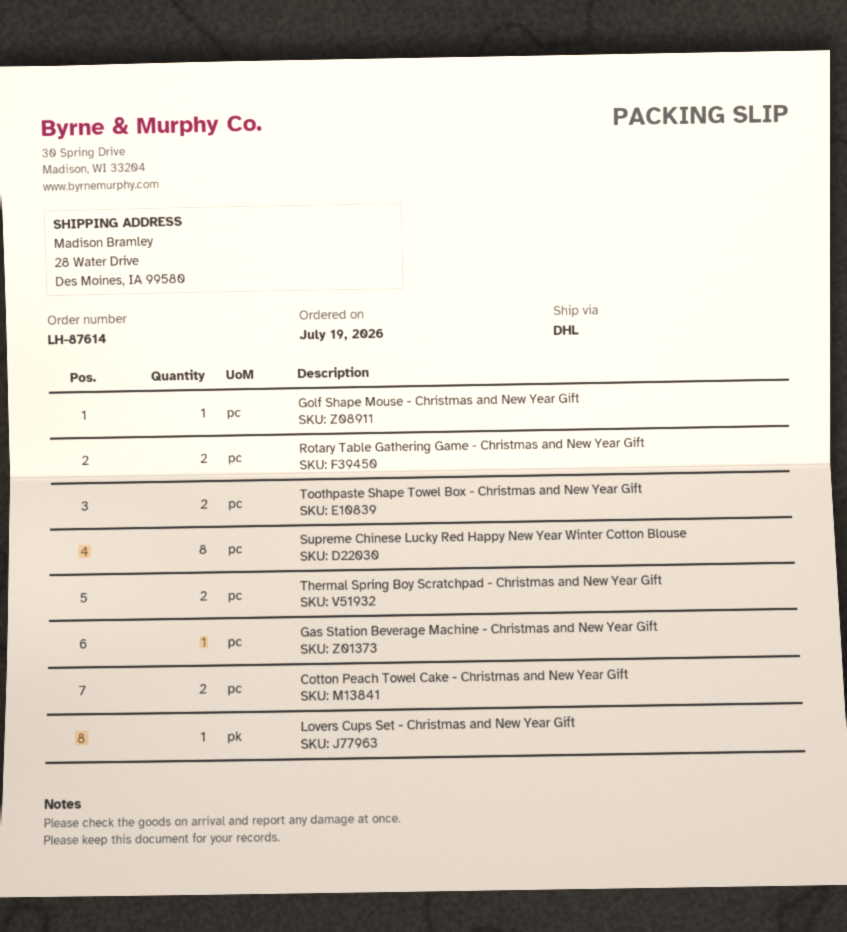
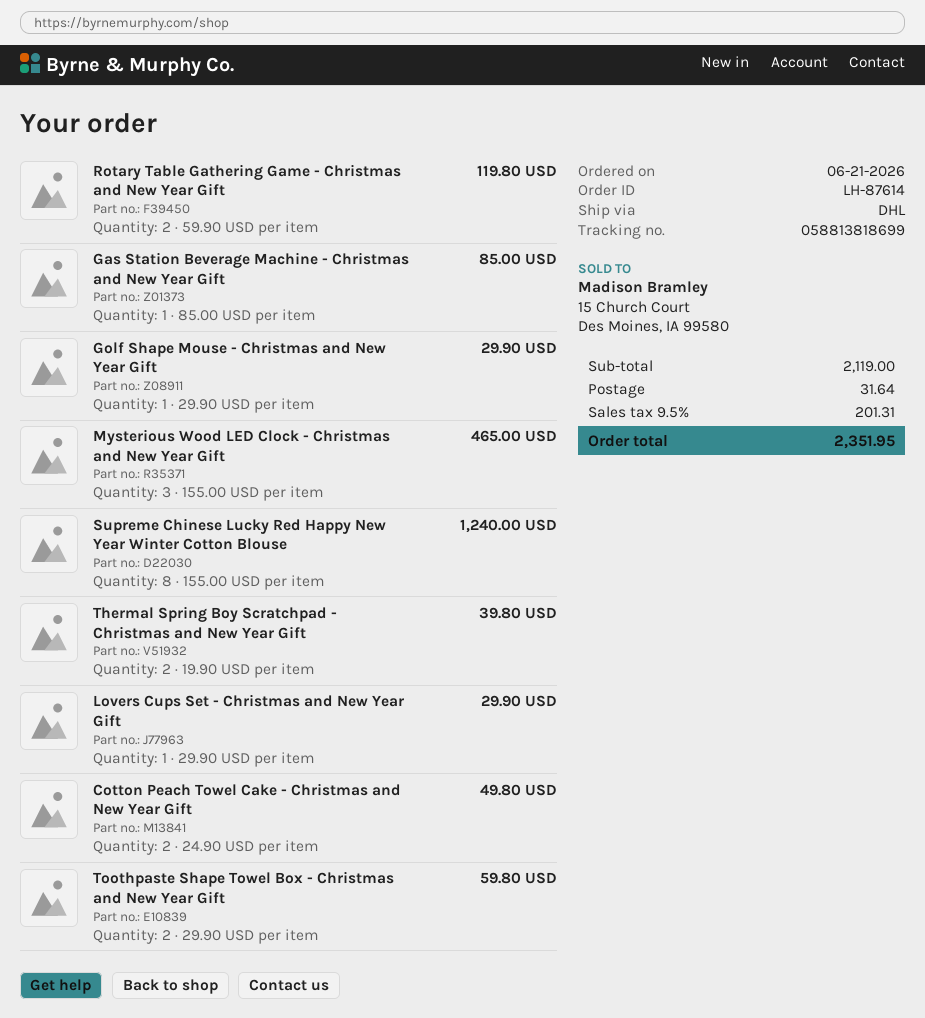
order date: 2026-07-19 -> 2026-06-21
Mysterious Wood LED Clock - Christmas and New Year Gift: none -> 3

